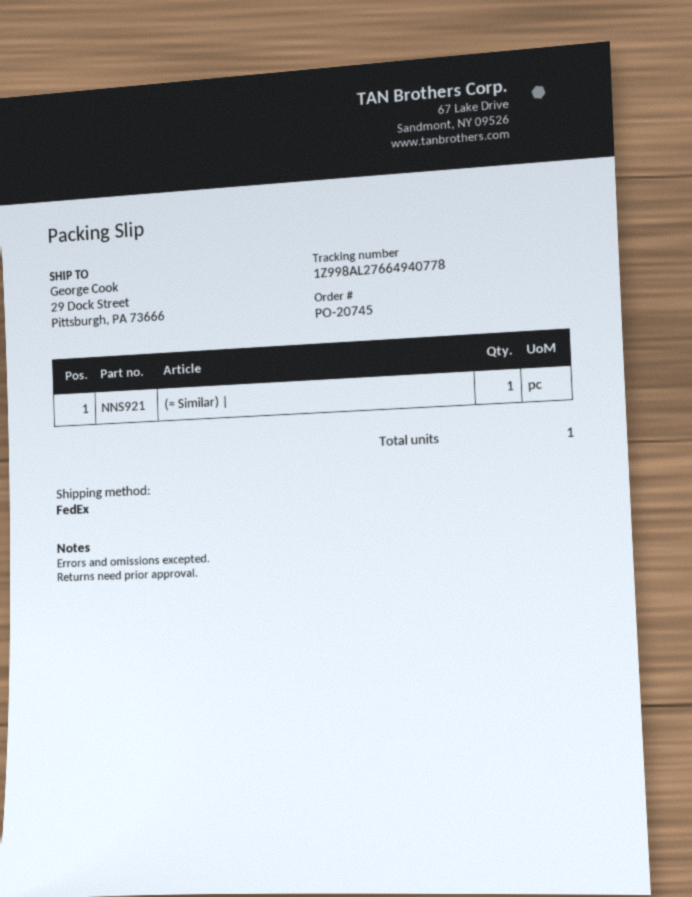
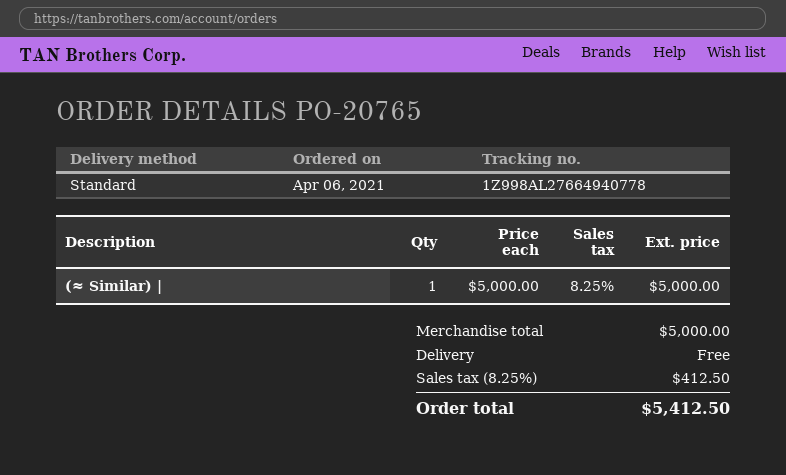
order number: PO-20745 -> PO-20765
shipping method: FedEx -> standard

